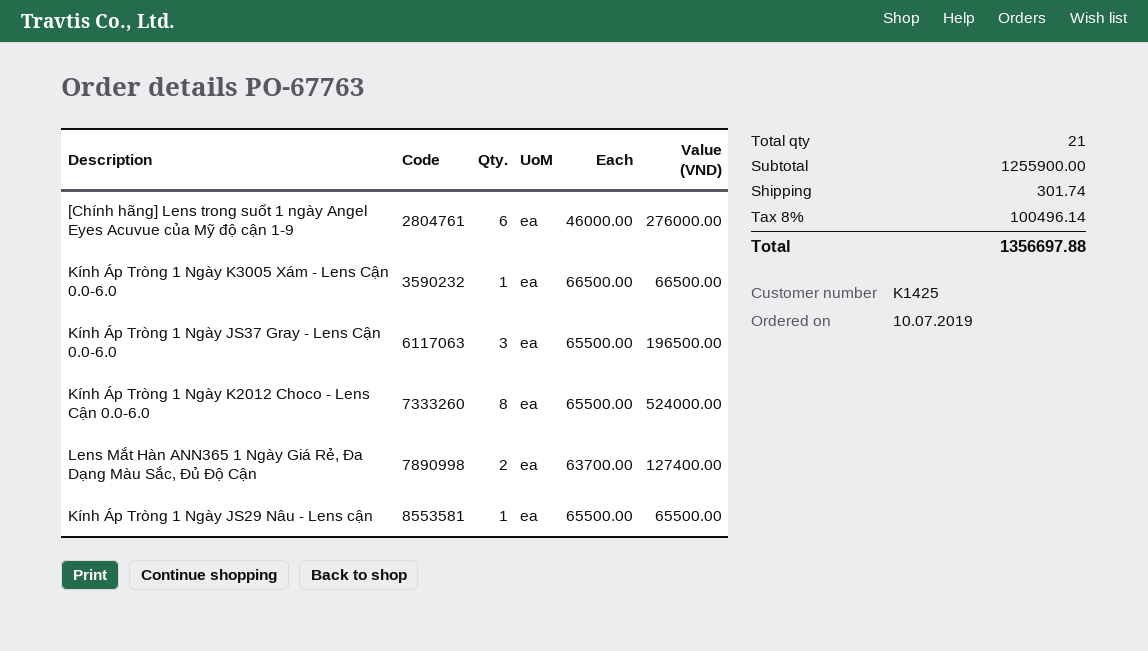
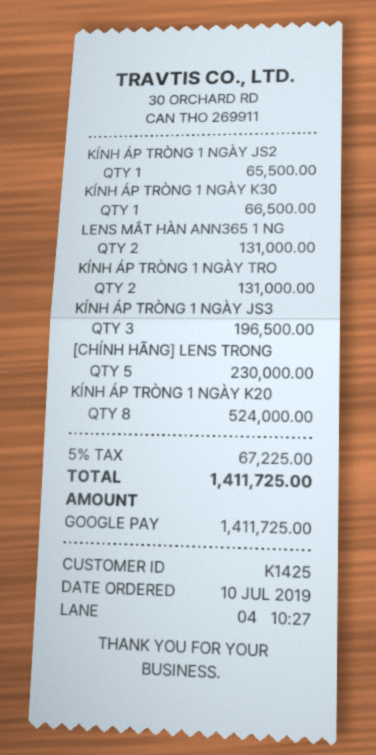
[Chính hãng] Lens trong suốt 1 ngày Angel Eyes Acuvue của Mỹ độ cận 1-9: 6 for 276000.00 -> 5 for 230000.00
Lens Mắt Hàn ANN365 1 Ngày Giá Rẻ, Đa Dạng Màu Sắc, Đủ Độ Cận: 2 for 127400.00 -> 2 for 131000.00
KÍNH ÁP TRÒNG 1 NGÀY TRO: none -> 2 for 131000.00
shipping: 301.74 -> none
tax: 8% = 100496.14 -> 5% = 67225.00
total: 1356697.88 -> 1411725.00

